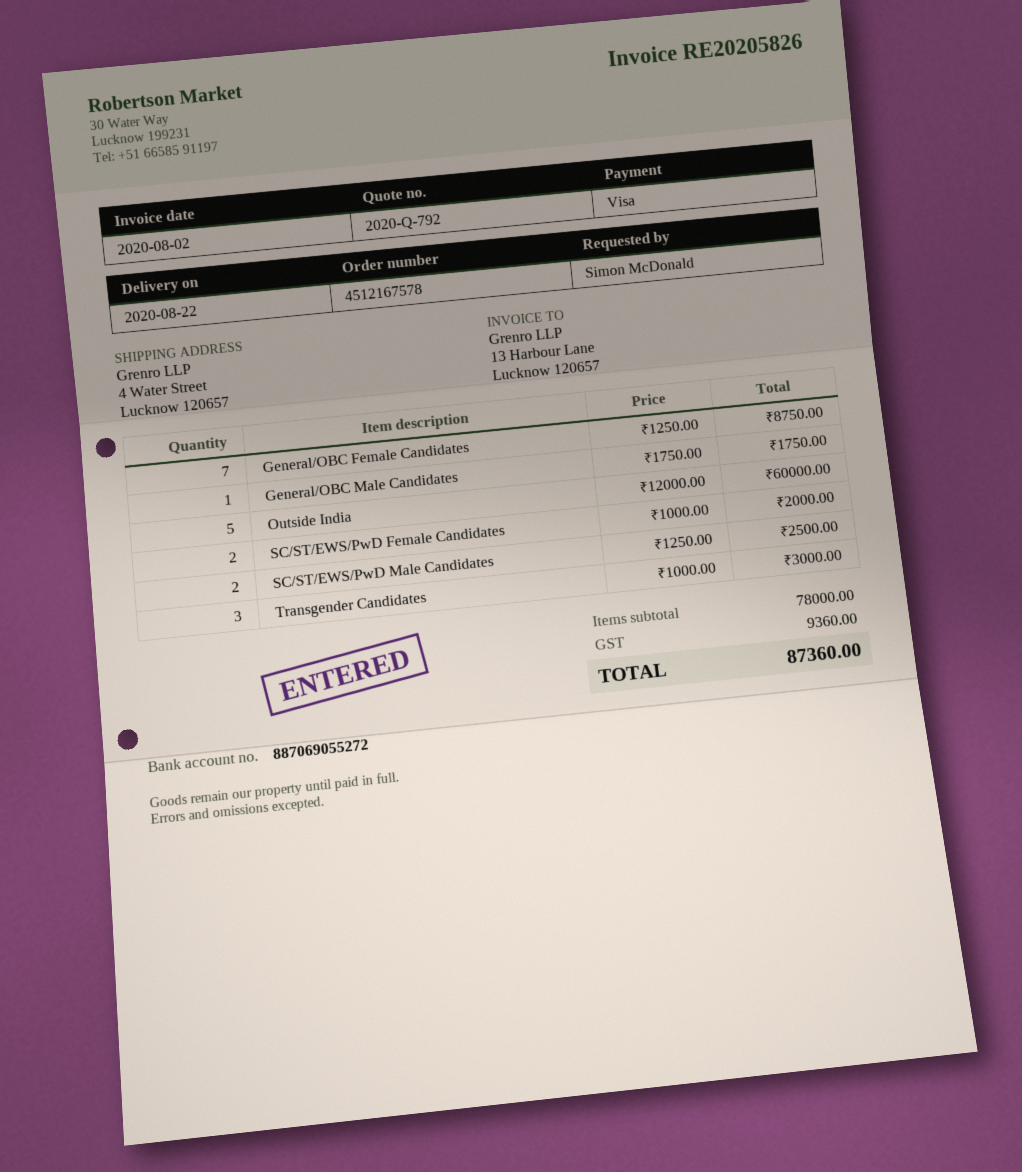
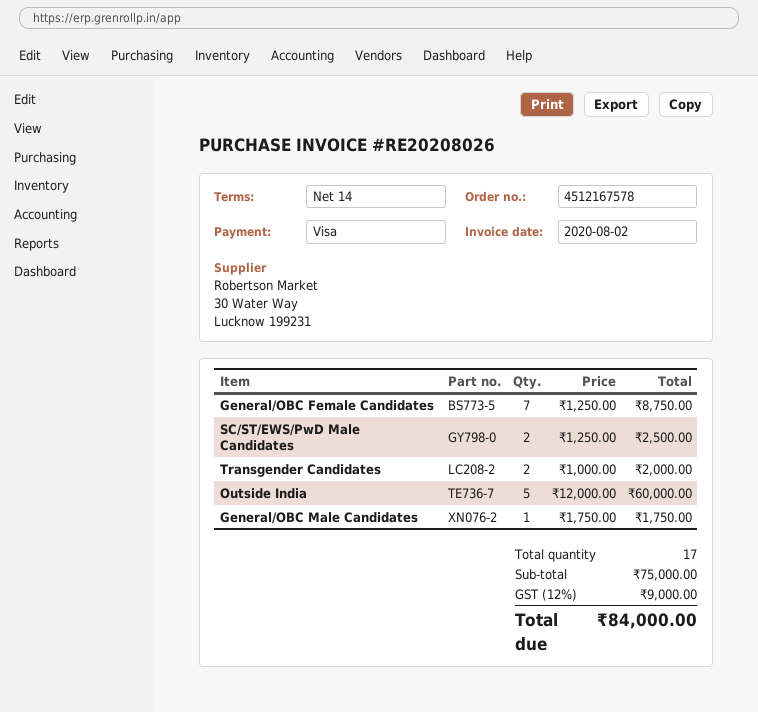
invoice number: RE20205826 -> RE20208026
SC/ST/EWS/PwD Female Candidates: 2 x 1000.00 = 2000.00 -> none
Transgender Candidates: 3 x 1000.00 = 3000.00 -> 2 x 1000.00 = 2000.00
subtotal: 78000.00 -> 75000.00
tax: 9360.00 -> 9000.00
total: 87360.00 -> 84000.00

